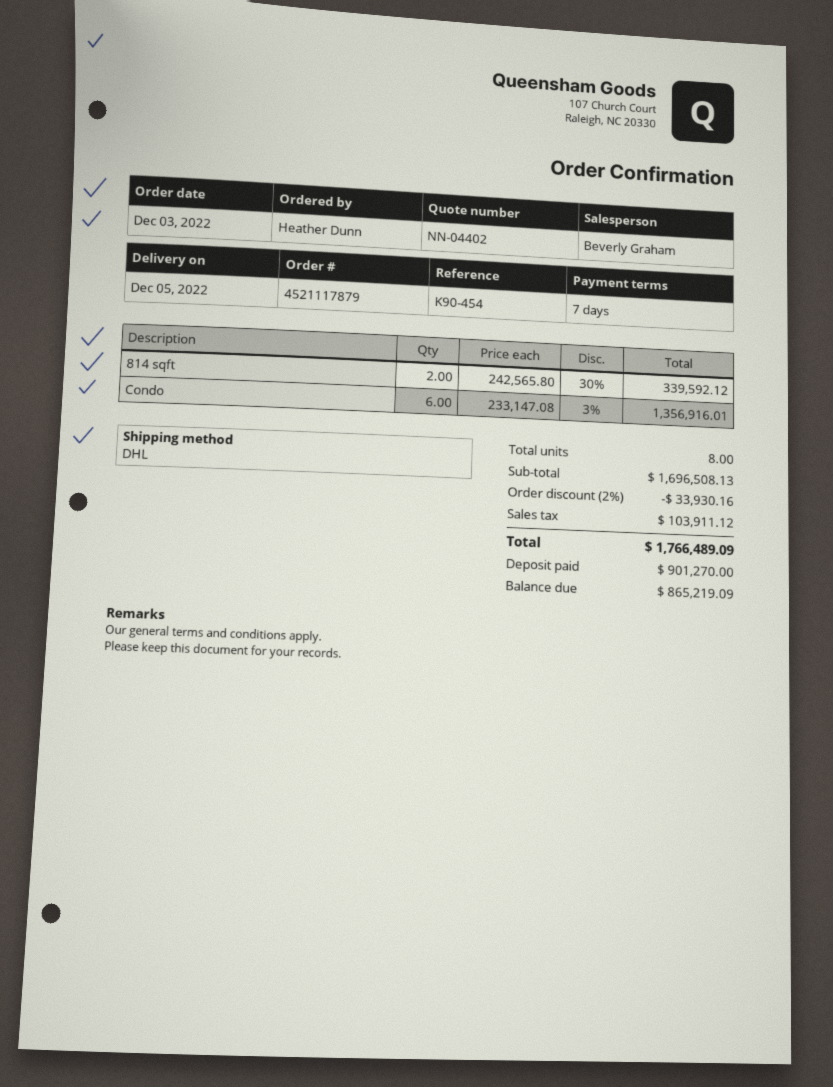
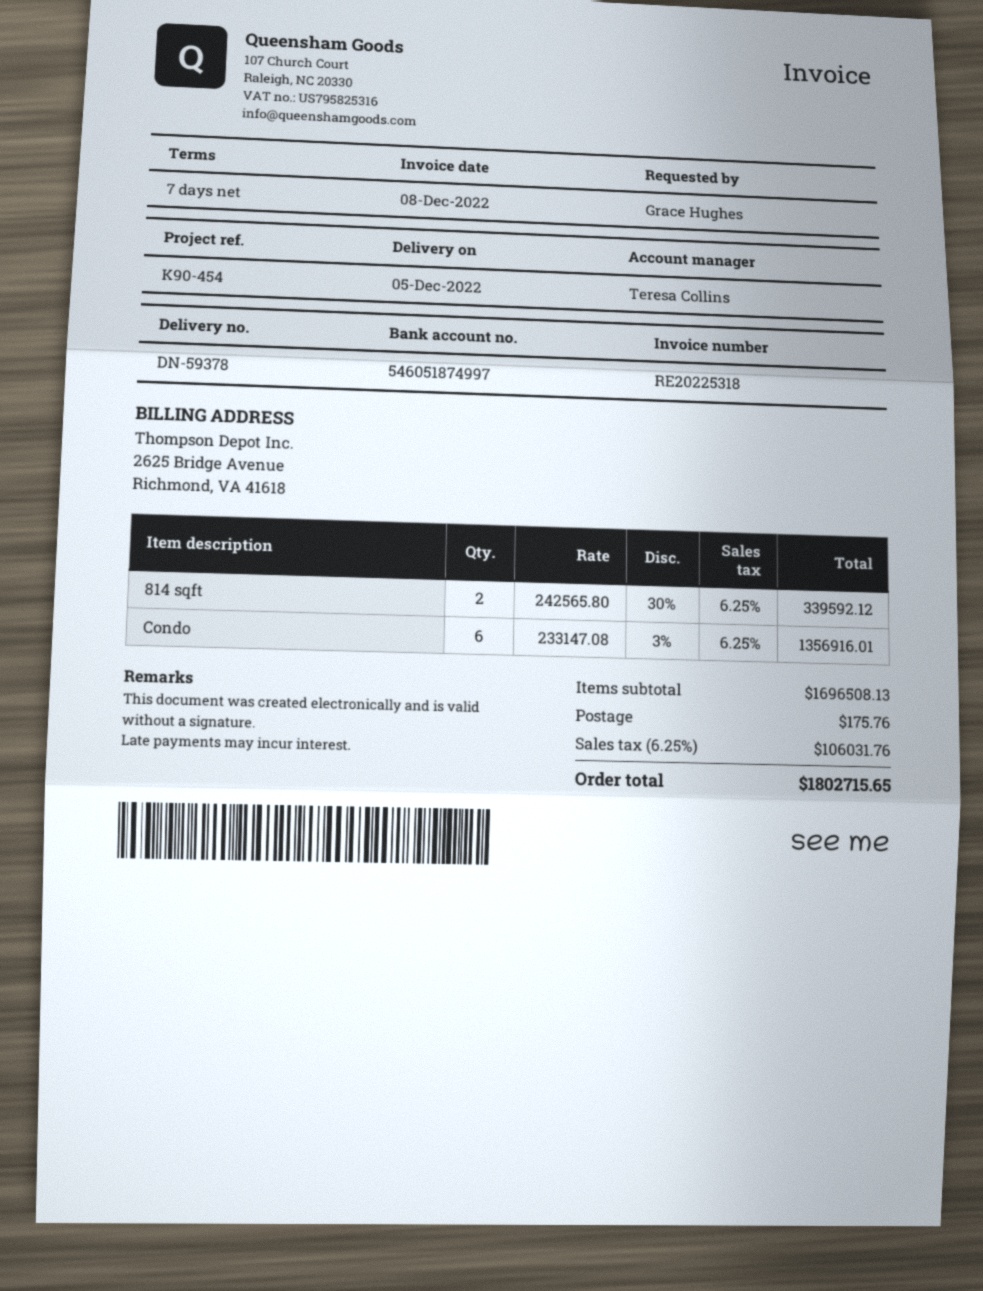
ordered by: Heather Dunn -> Grace Hughes
sales rep: Beverly Graham -> Teresa Collins
discount: 2% = 33930.16 -> none
shipping: none -> 175.76
tax: 103911.12 -> 106031.76
total: 1766489.09 -> 1802715.65

